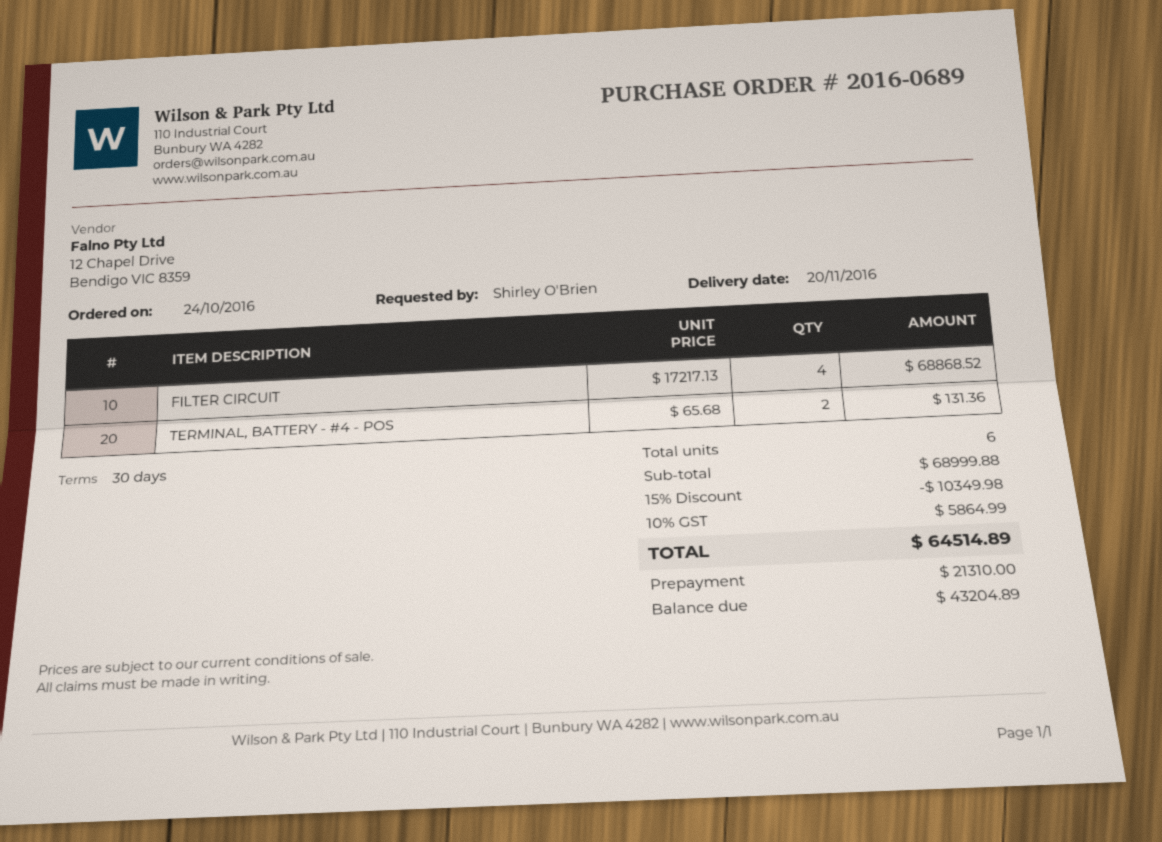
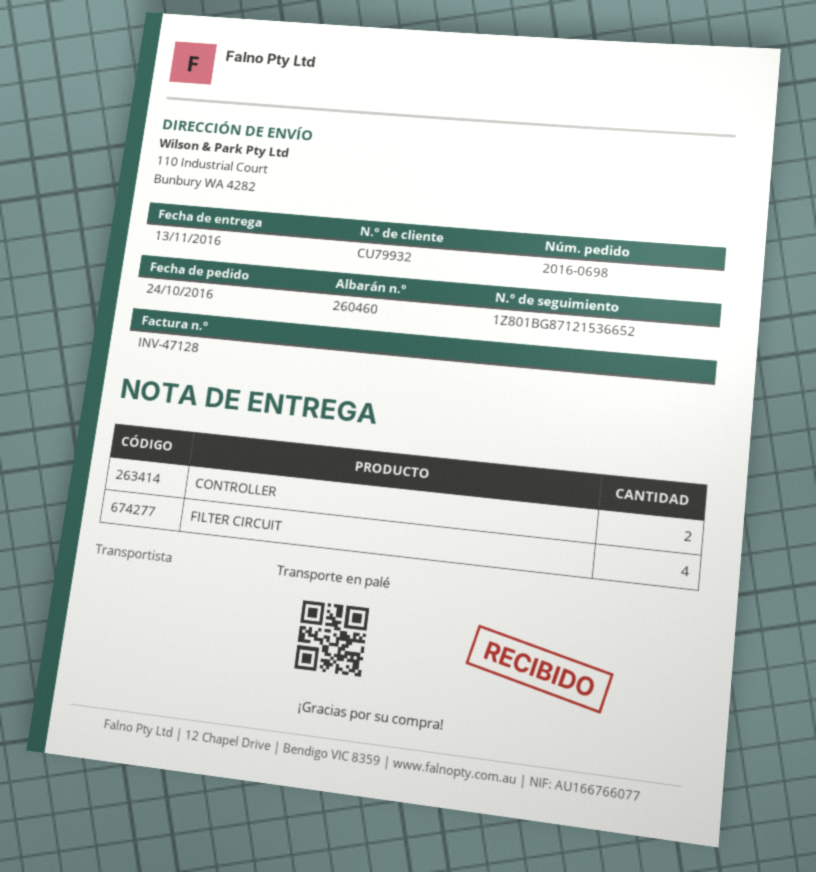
order number: 2016-0689 -> 2016-0698
delivery date: 2016-11-20 -> 2016-11-13
TERMINAL, BATTERY - #4 - POS: 2 -> none
CONTROLLER: none -> 2

